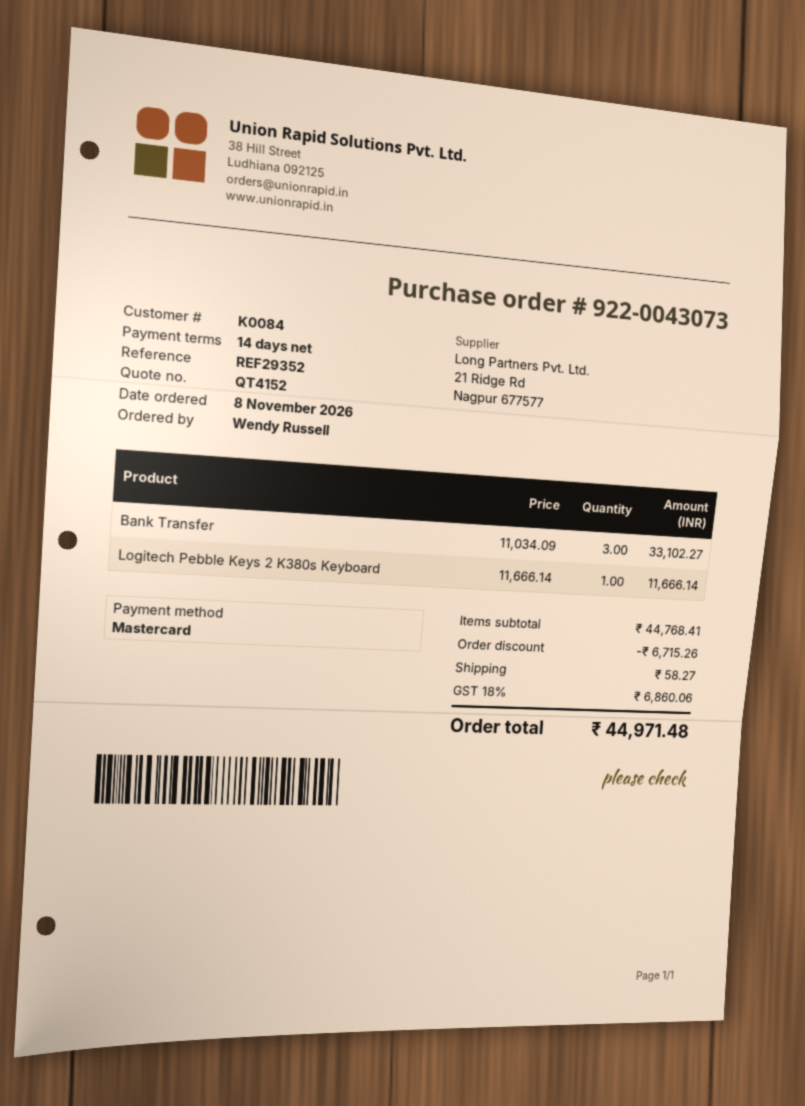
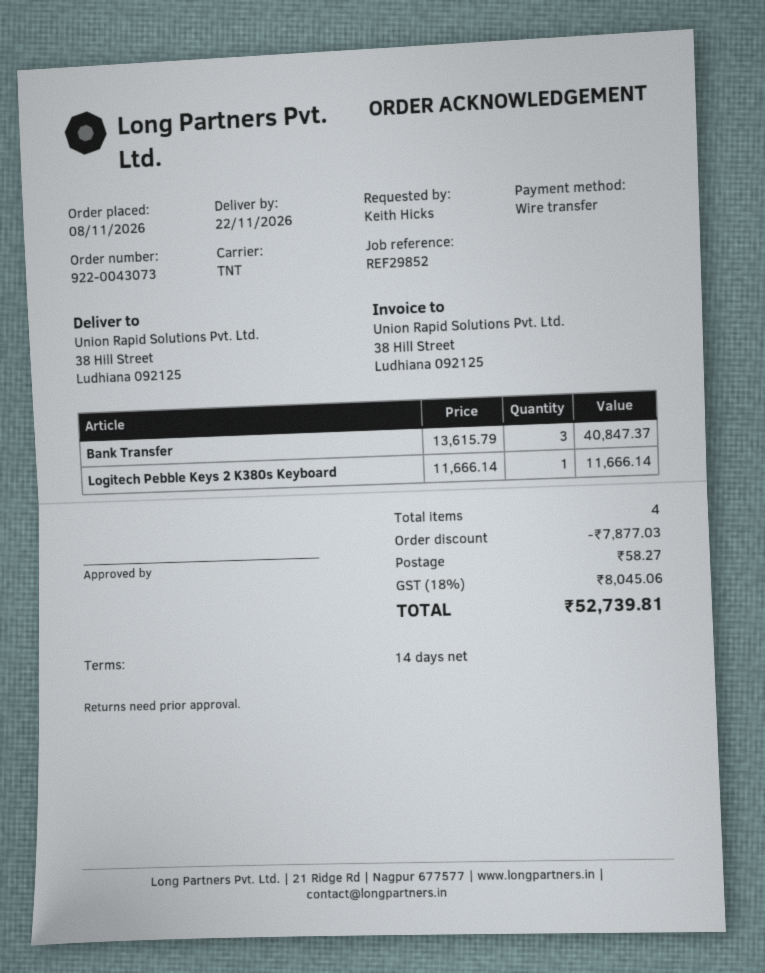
reference: REF29352 -> REF29852
ordered by: Wendy Russell -> Keith Hicks
payment method: Mastercard -> bank transfer
Bank Transfer: 3 x 11034.09 = 33102.27 -> 3 x 13615.79 = 40847.37
discount: 6715.26 -> 7877.03
tax: 18% = 6860.06 -> 18% = 8045.06
total: 44971.48 -> 52739.81

